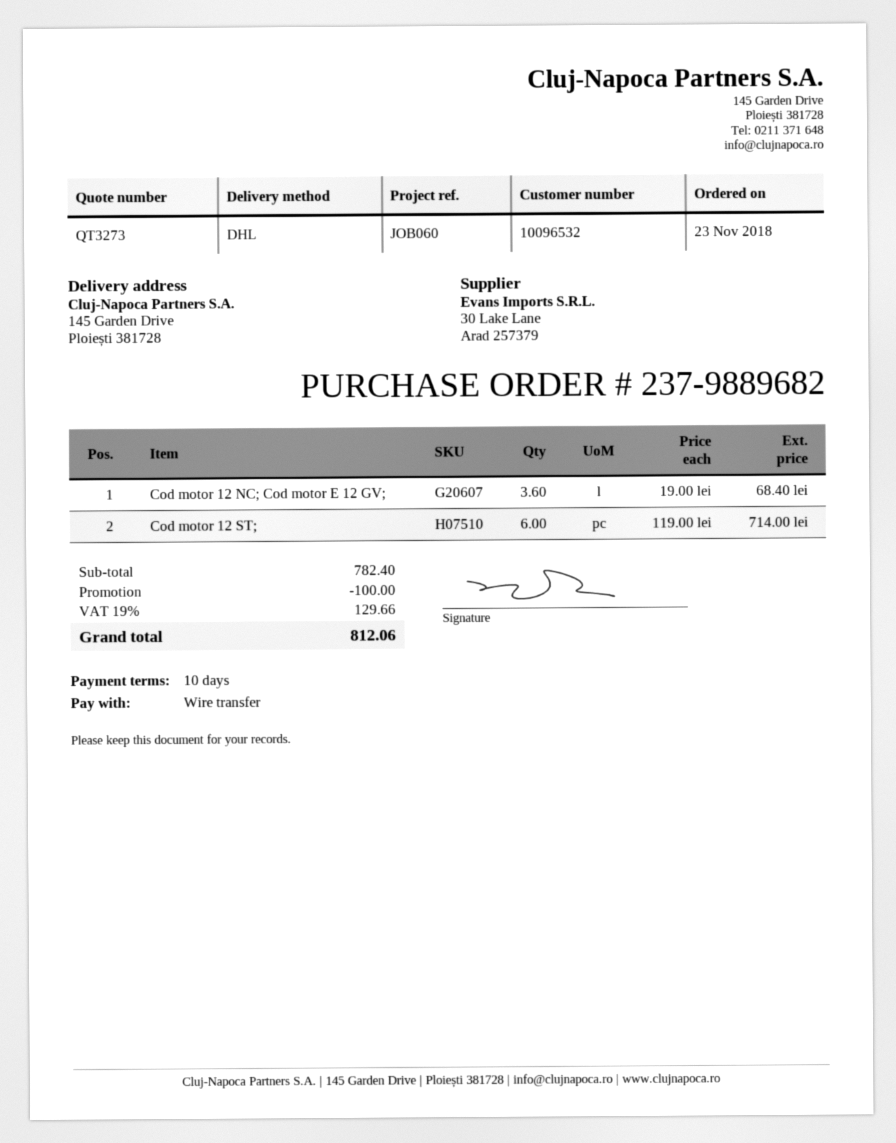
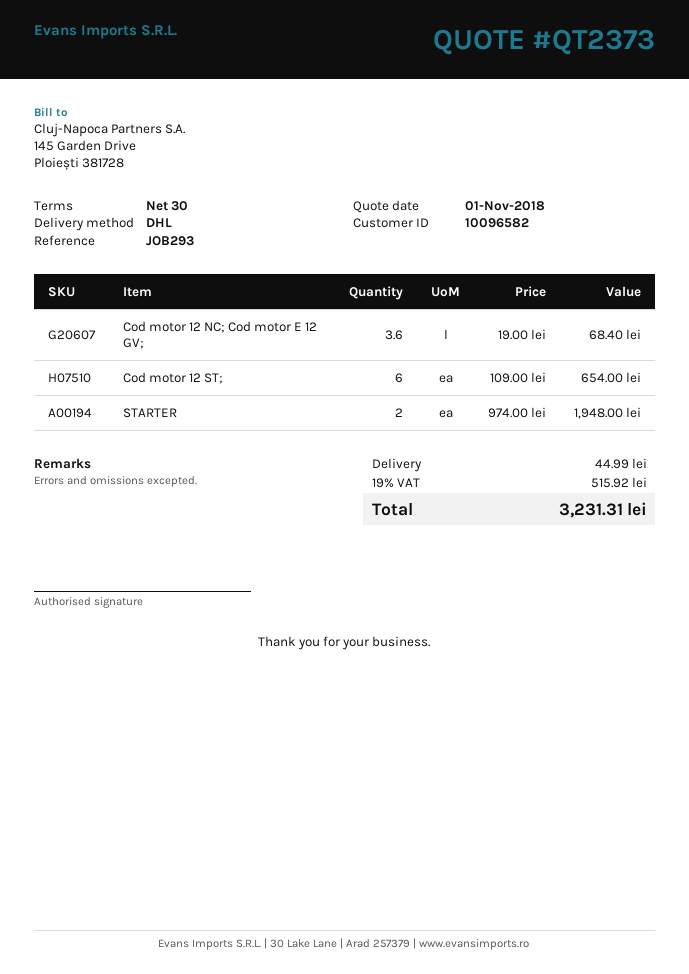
quote number: QT3273 -> QT2373
payment terms: 10 days -> 30 days
customer number: 10096532 -> 10096582
reference: JOB060 -> JOB293
Cod motor 12 ST;: 6 x 119.00 = 714.00 -> 6 x 109.00 = 654.00
STARTER: none -> 2 x 974.00 = 1948.00
discount: 100.00 -> none
shipping: none -> 44.99
tax: 19% = 129.66 -> 19% = 515.92
total: 812.06 -> 3231.31

